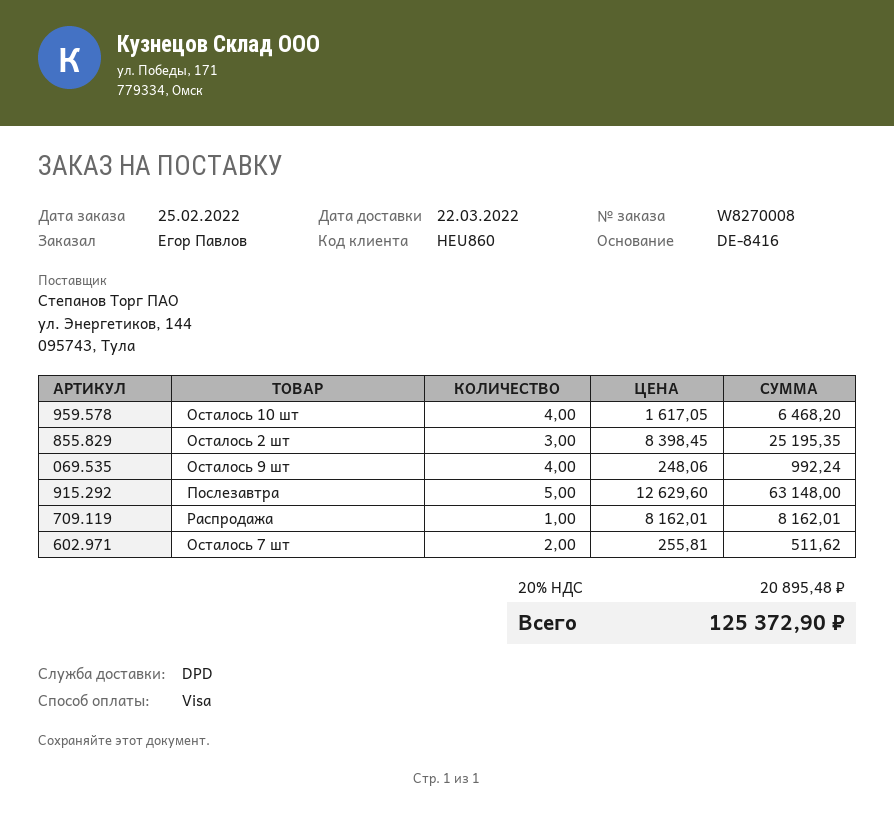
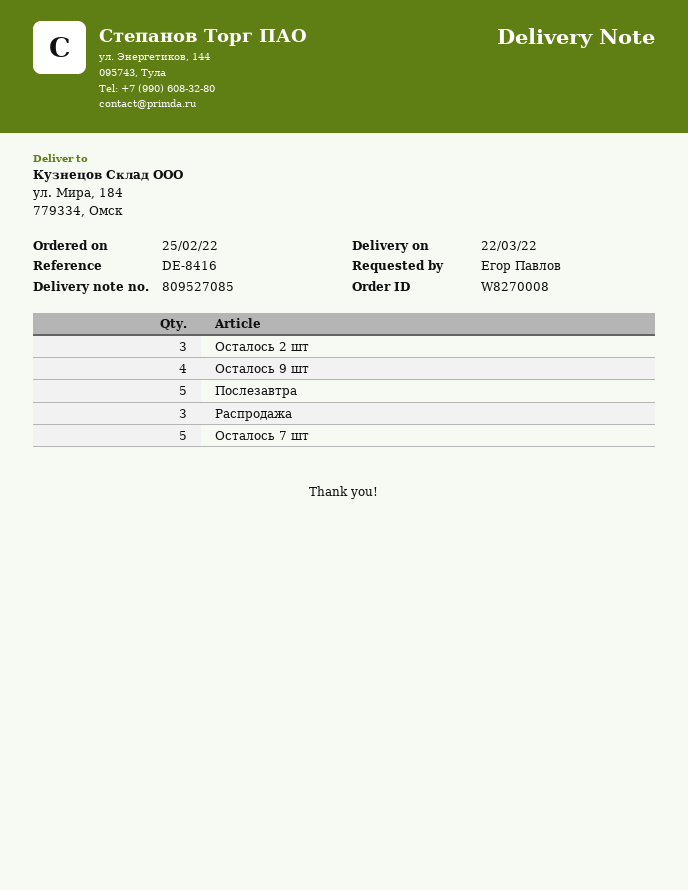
Осталось 10 шт: 4 -> none
Распродажа: 1 -> 3
Осталось 7 шт: 2 -> 5

